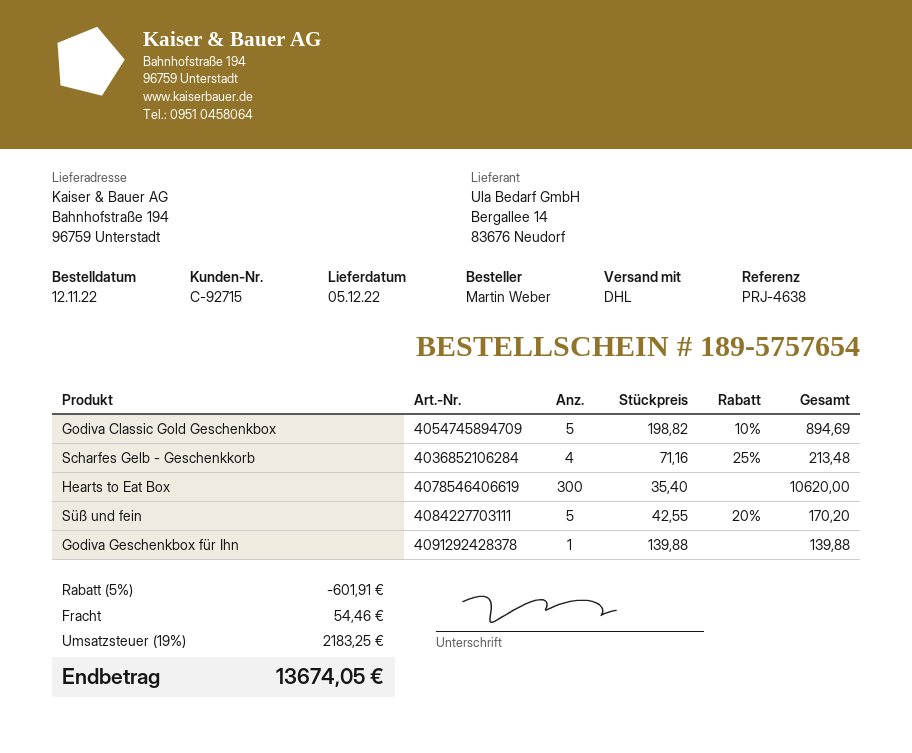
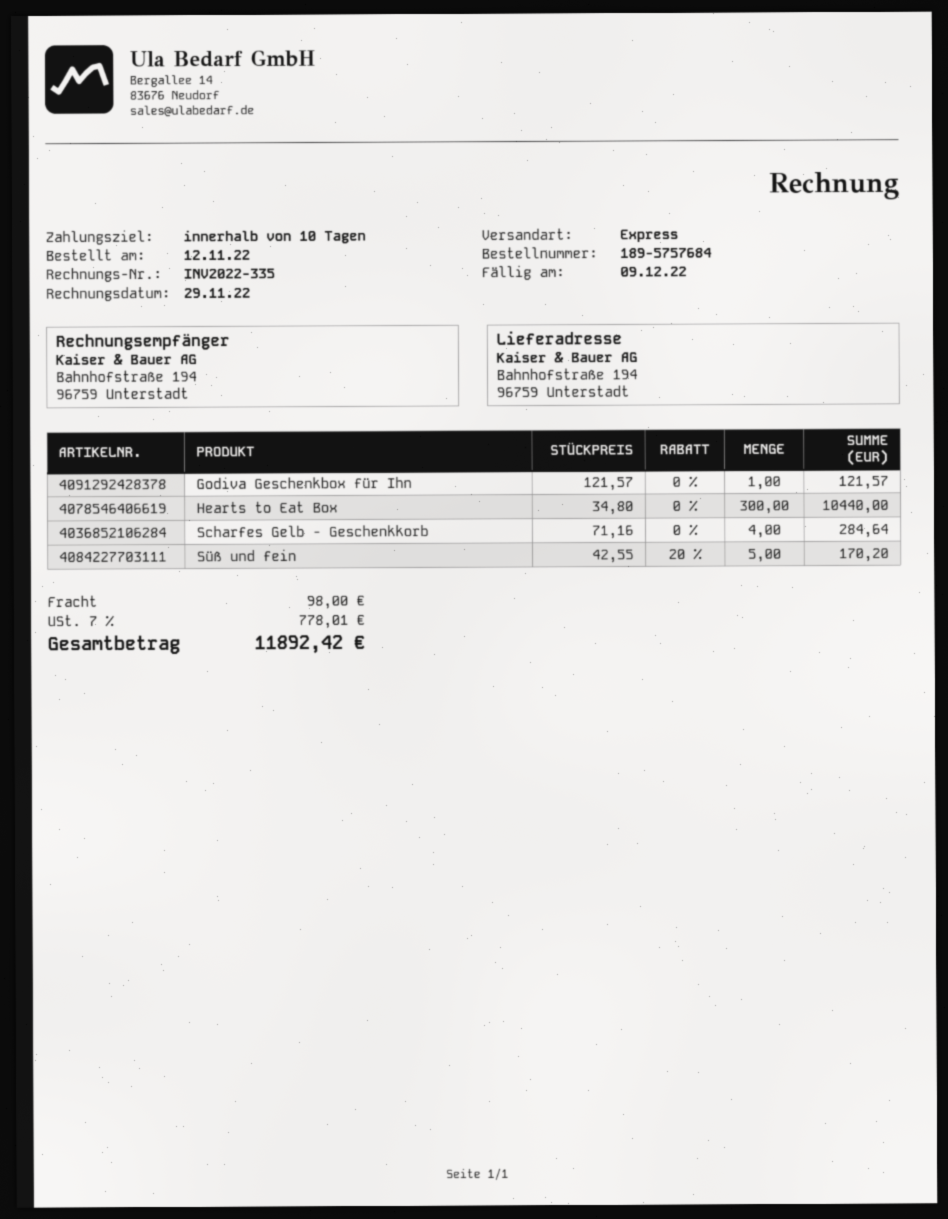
order number: 189-5757654 -> 189-5757684
shipping method: DHL -> express
Godiva Classic Gold Geschenkbox: 5 x 198.82 - 10% = 894.69 -> none
Scharfes Gelb - Geschenkkorb: 4 x 71.16 - 25% = 213.48 -> 4 x 71.16 = 284.64
Hearts to Eat Box: 300 x 35.40 = 10620.00 -> 300 x 34.80 = 10440.00
Godiva Geschenkbox für Ihn: 1 x 139.88 = 139.88 -> 1 x 121.57 = 121.57
discount: 5% = 601.91 -> none
shipping: 54.46 -> 98.00
tax: 19% = 2183.25 -> 7% = 778.01
total: 13674.05 -> 11892.42

